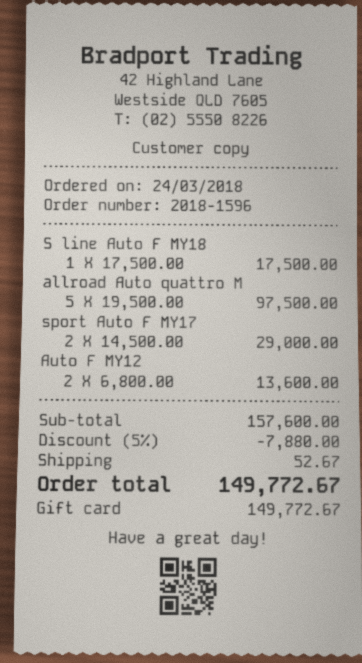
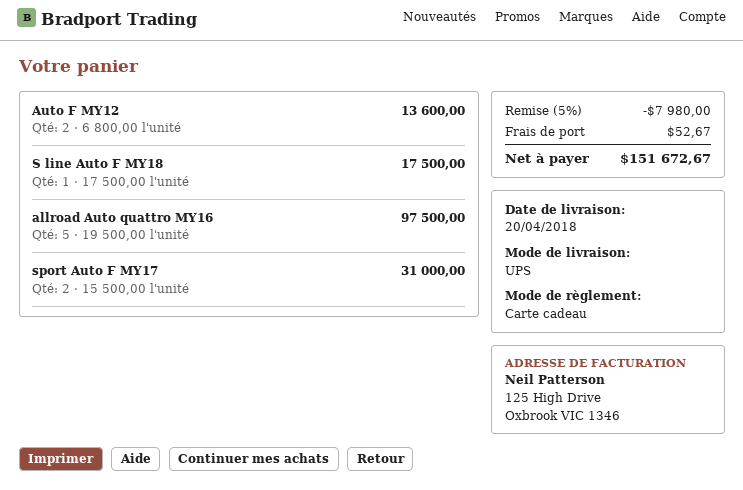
sport Auto F MY17: 2 x 14500.00 = 29000.00 -> 2 x 15500.00 = 31000.00
discount: 5% = 7880.00 -> 5% = 7980.00
total: 149772.67 -> 151672.67

